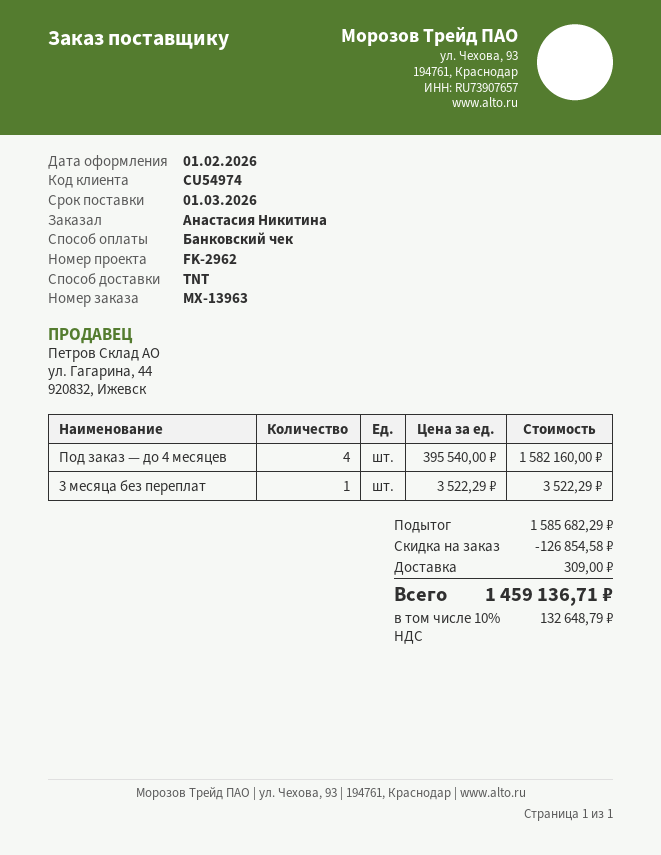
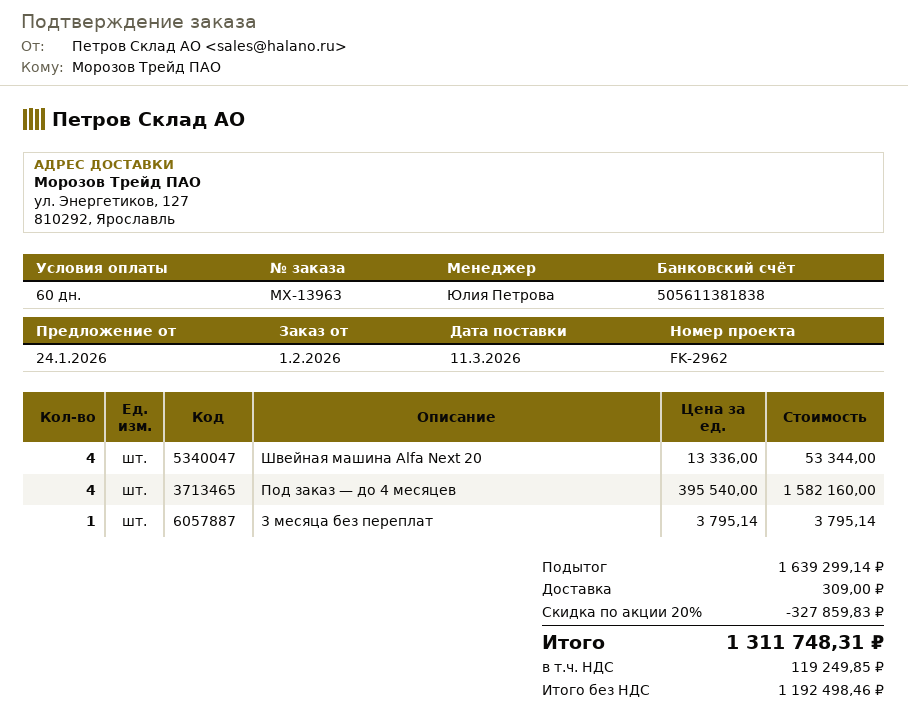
delivery date: 2026-03-01 -> 2026-03-11
3 месяца без переплат: 1 x 3522.29 = 3522.29 -> 1 x 3795.14 = 3795.14
Швейная машина Alfa Next 20: none -> 4 x 13336.00 = 53344.00
subtotal: 1585682.29 -> 1639299.14
discount: 126854.58 -> 327859.83
tax: 132648.79 -> 119249.85
total: 1459136.71 -> 1311748.31

